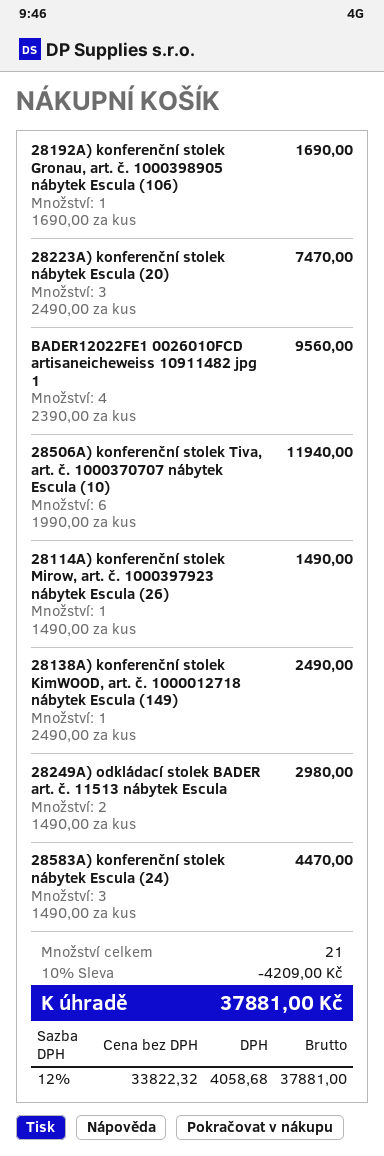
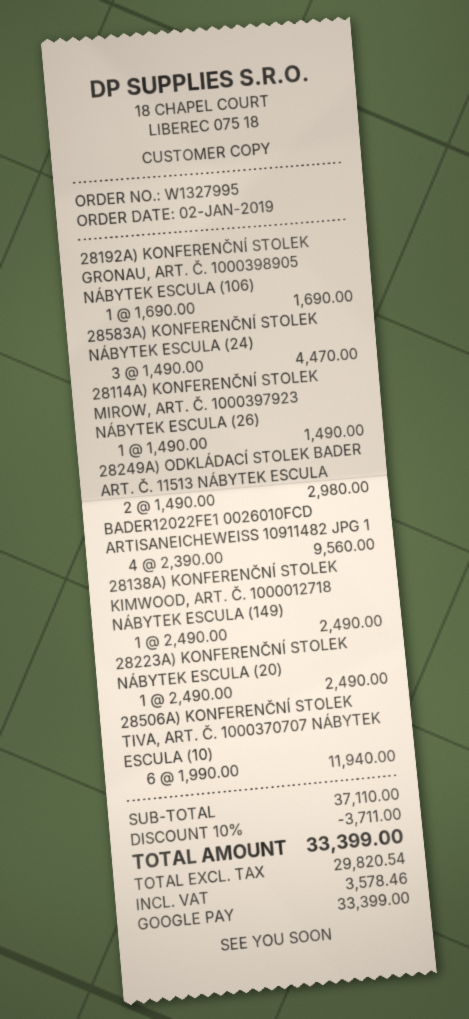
28223A) konferenční stolek nábytek Escula (20): 3 x 2490.00 = 7470.00 -> 1 x 2490.00 = 2490.00
discount: 10% = 4209.00 -> 10% = 3711.00
net: 33822.32 -> 29820.54
tax: 4058.68 -> 3578.46
total: 37881.00 -> 33399.00

